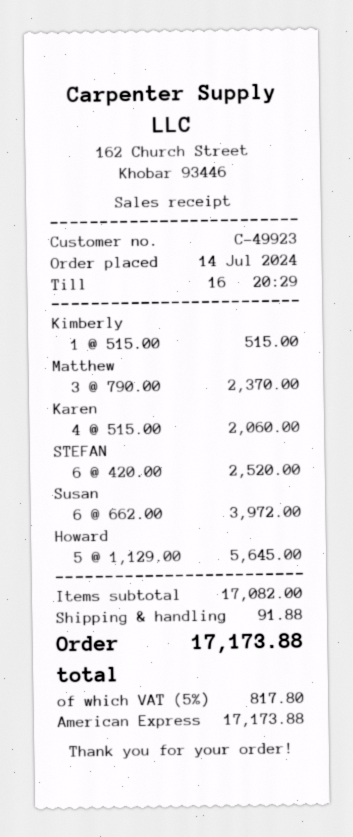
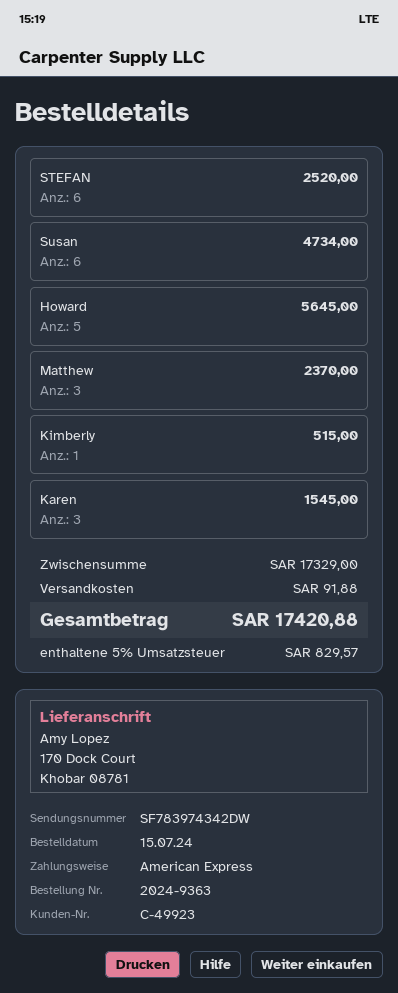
order date: 2024-07-14 -> 2024-07-15
Karen: 4 for 2060.00 -> 3 for 1545.00
Susan: 6 for 3972.00 -> 6 for 4734.00
subtotal: 17082.00 -> 17329.00
tax: 5% = 817.80 -> 5% = 829.57
total: 17173.88 -> 17420.88

